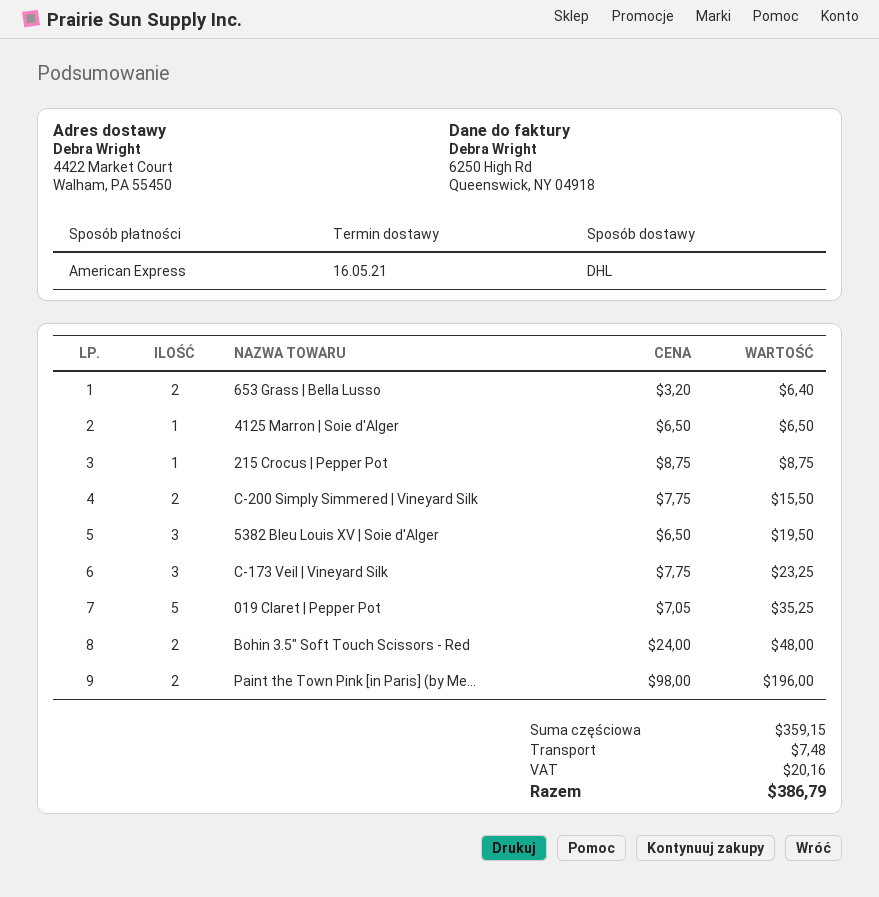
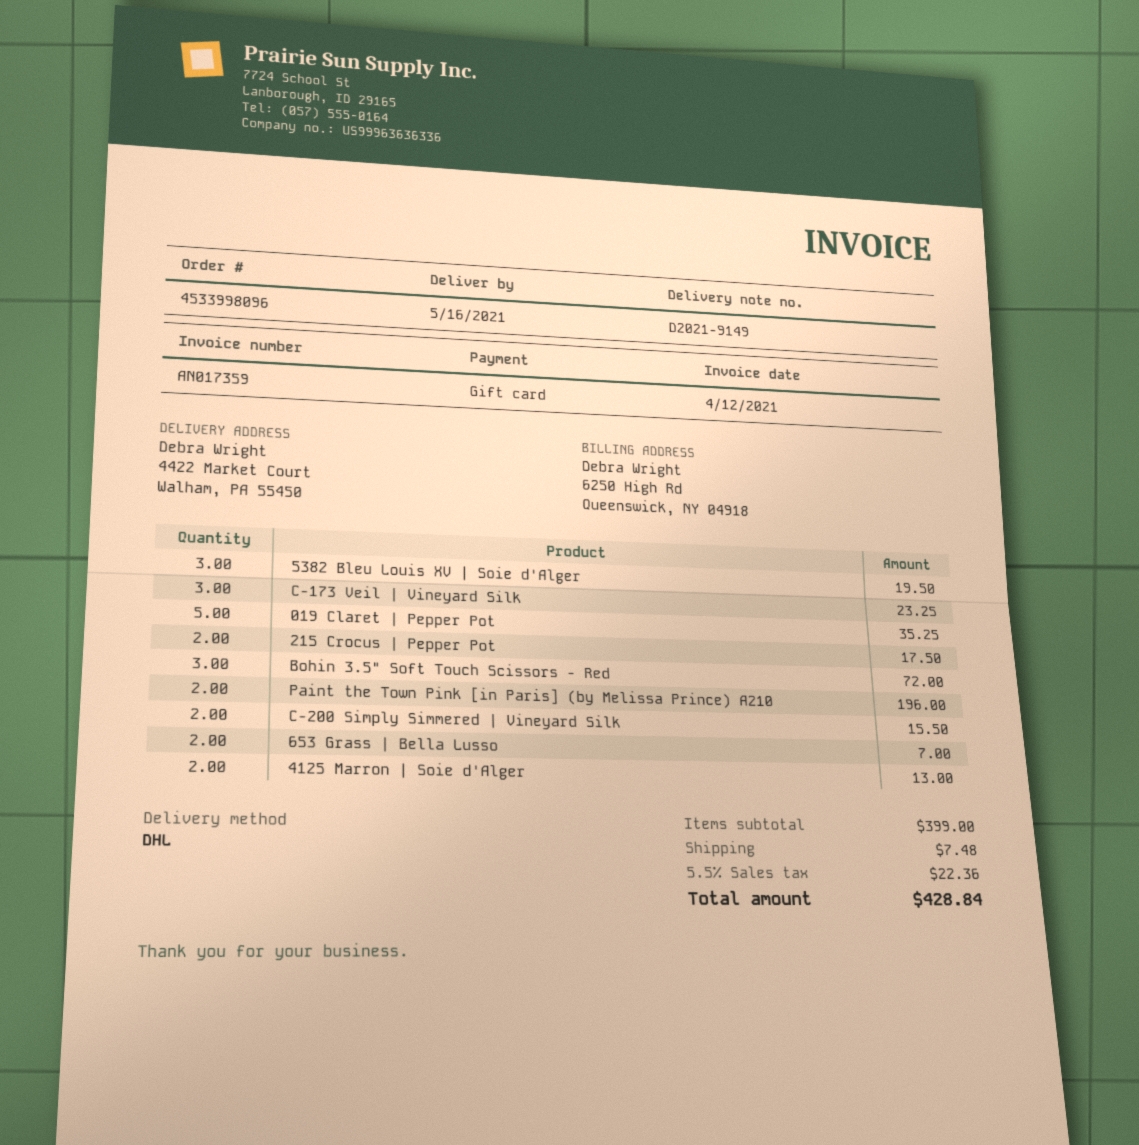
payment method: American Express -> gift card
653 Grass | Bella Lusso: 2 for 6.40 -> 2 for 7.00
4125 Marron | Soie d'Alger: 1 for 6.50 -> 2 for 13.00
215 Crocus | Pepper Pot: 1 for 8.75 -> 2 for 17.50
Bohin 3.5" Soft Touch Scissors - Red: 2 for 48.00 -> 3 for 72.00
subtotal: 359.15 -> 399.00
tax: 20.16 -> 22.36
total: 386.79 -> 428.84

